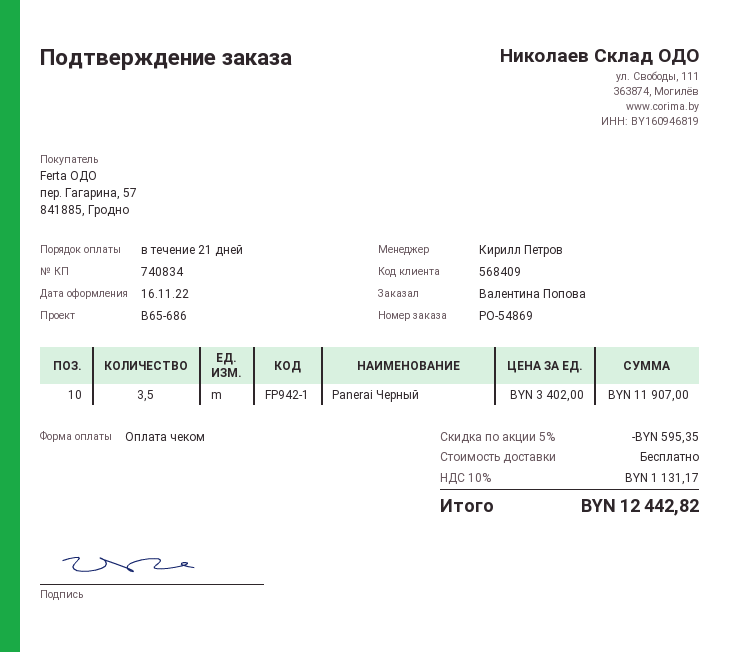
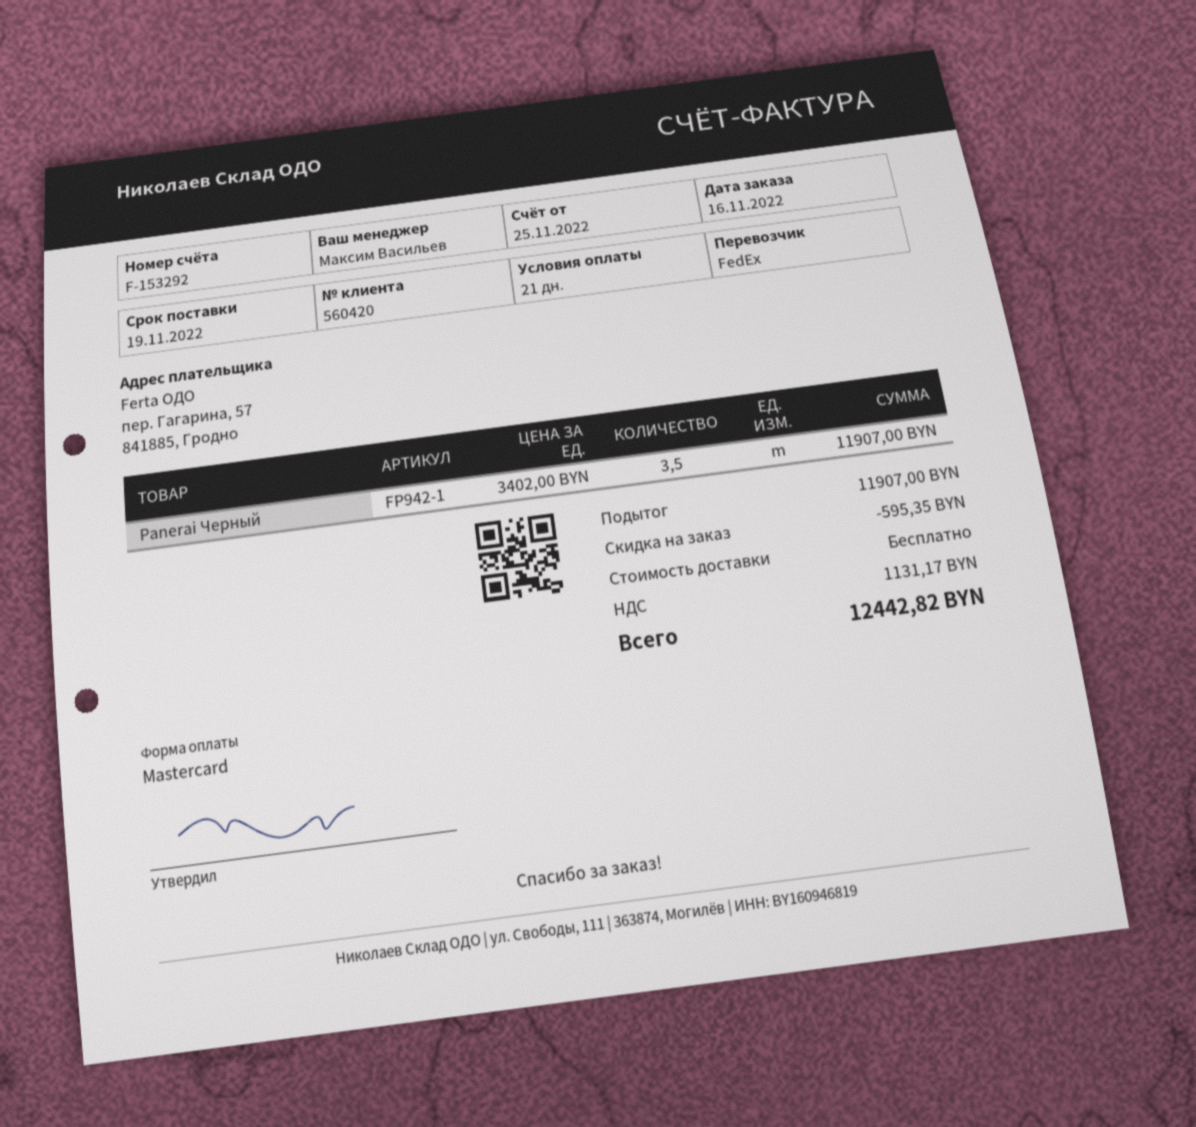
customer number: 568409 -> 560420
sales rep: Кирилл Петров -> Максим Васильев
payment method: cheque -> Mastercard

